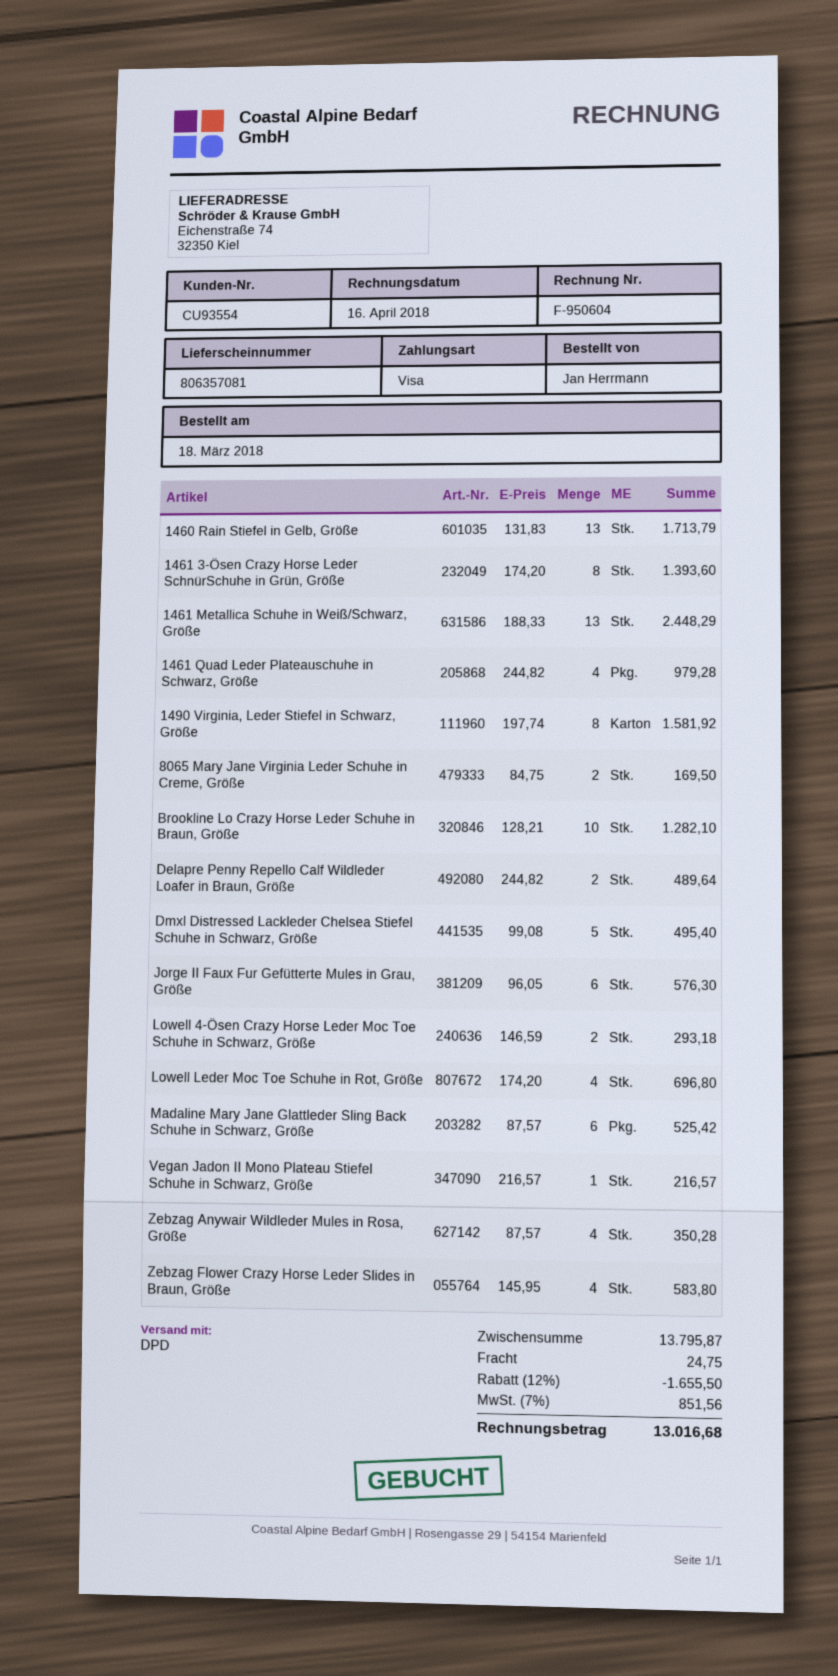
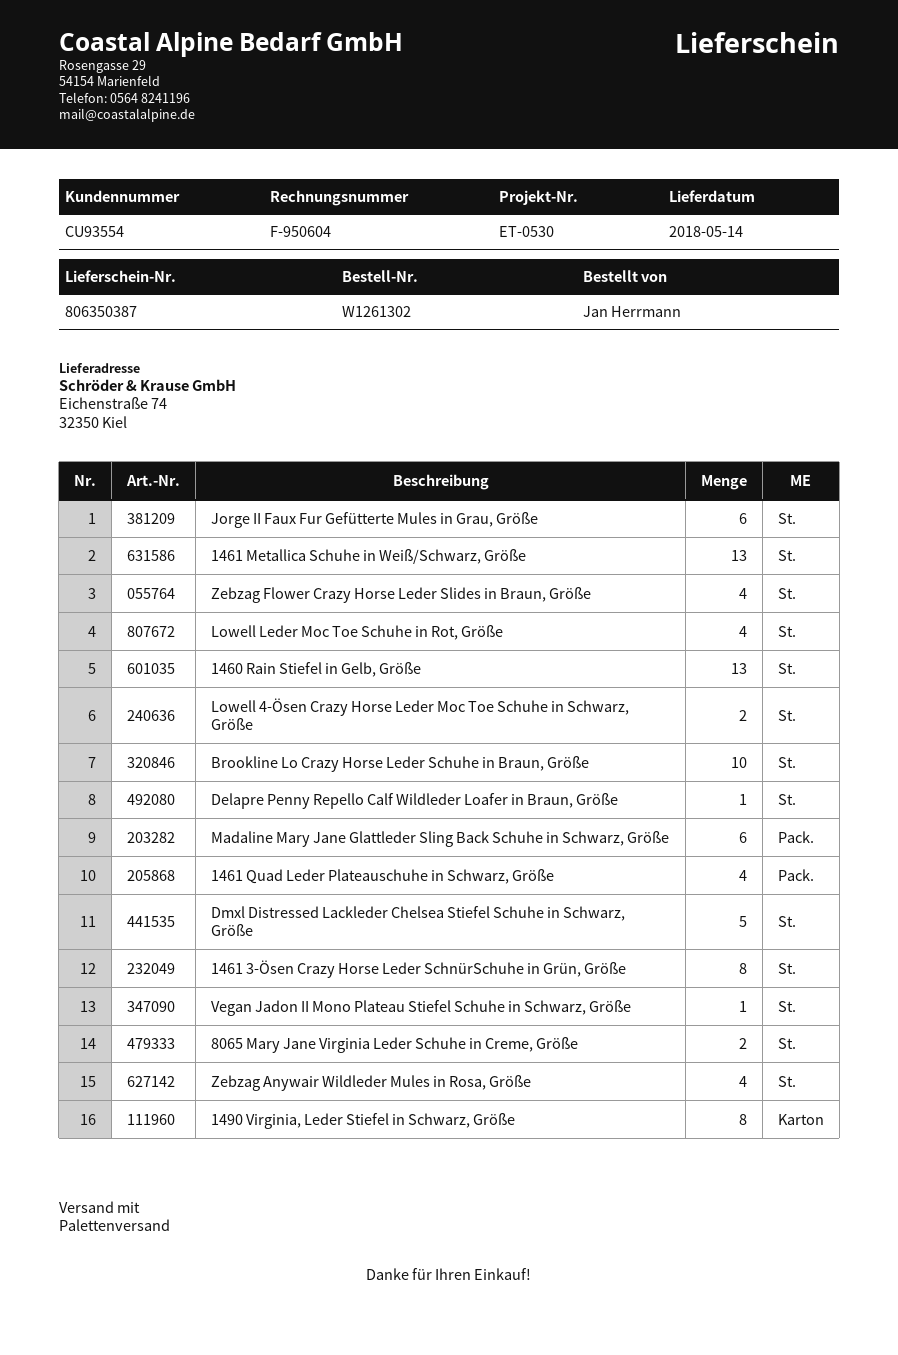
delivery note number: 806357081 -> 806350387
shipping method: DPD -> pallet freight
Delapre Penny Repello Calf Wildleder Loafer in Braun, Größe: 2 -> 1

